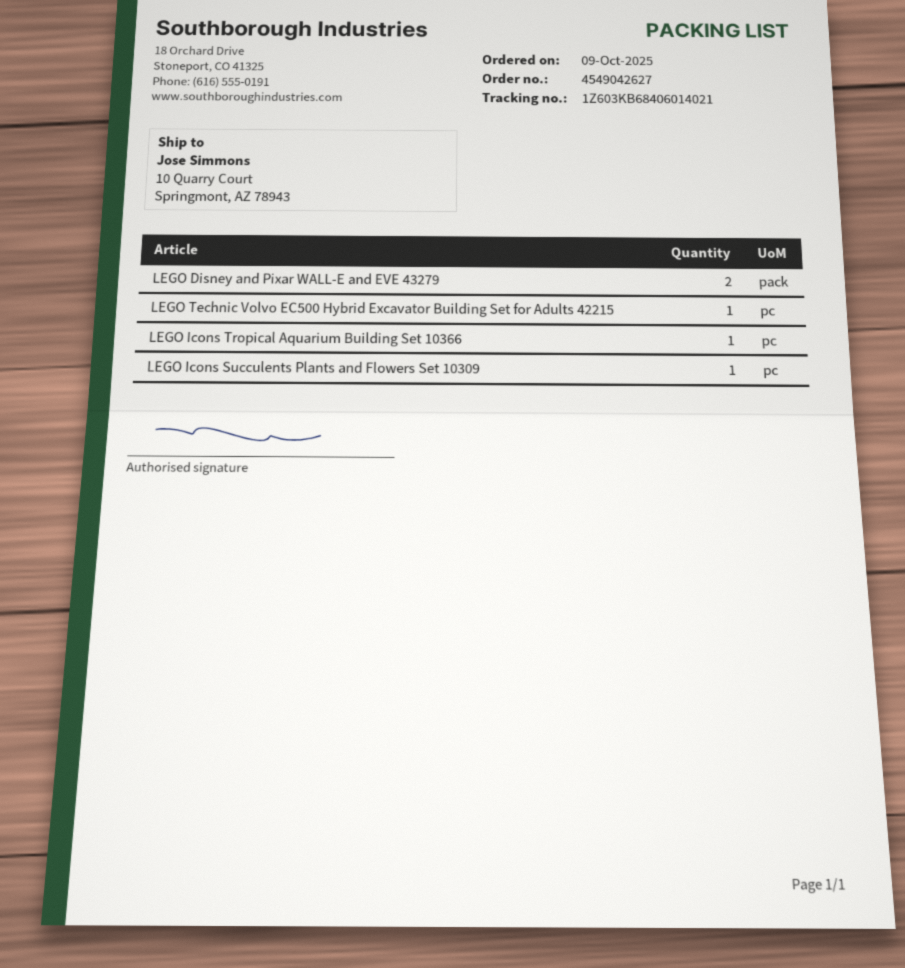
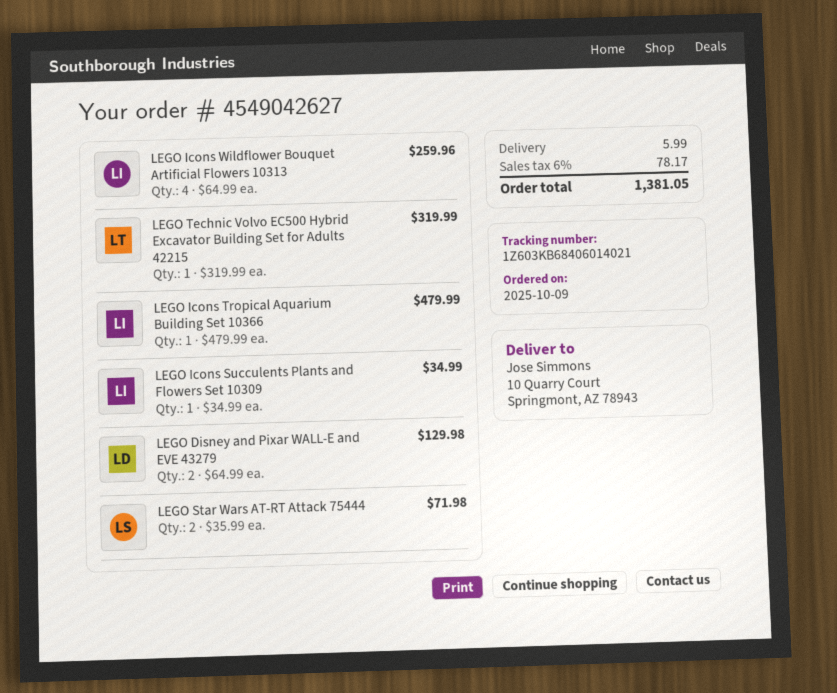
LEGO Icons Wildflower Bouquet Artificial Flowers 10313: none -> 4
LEGO Star Wars AT-RT Attack 75444: none -> 2

